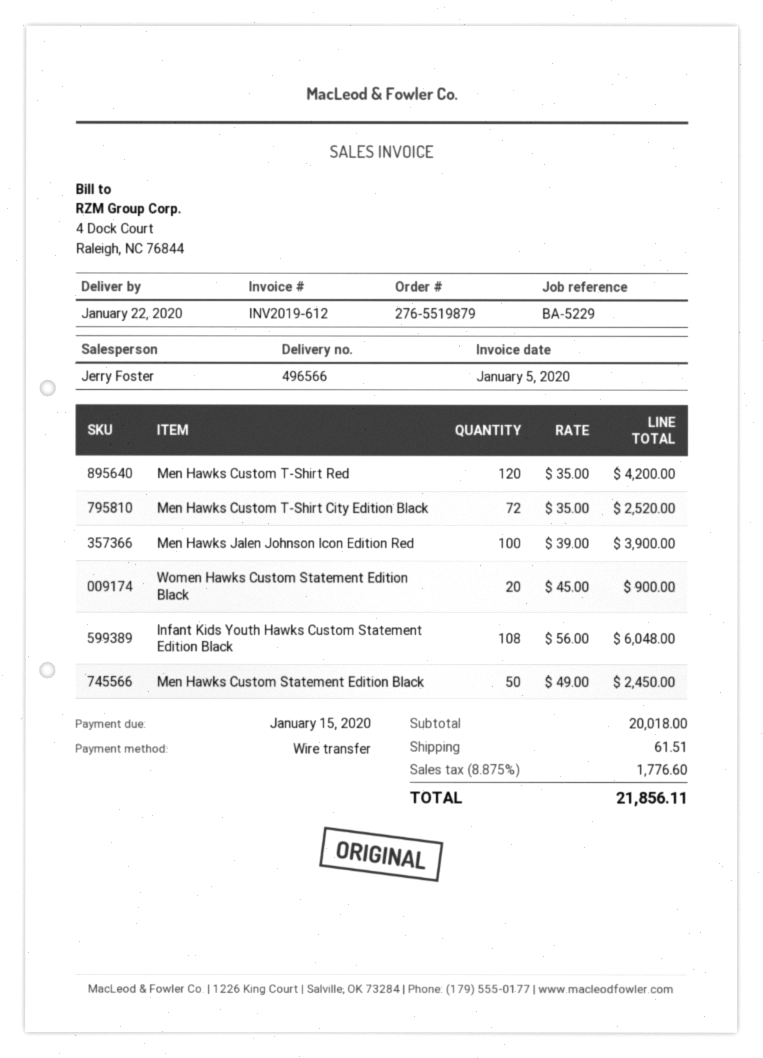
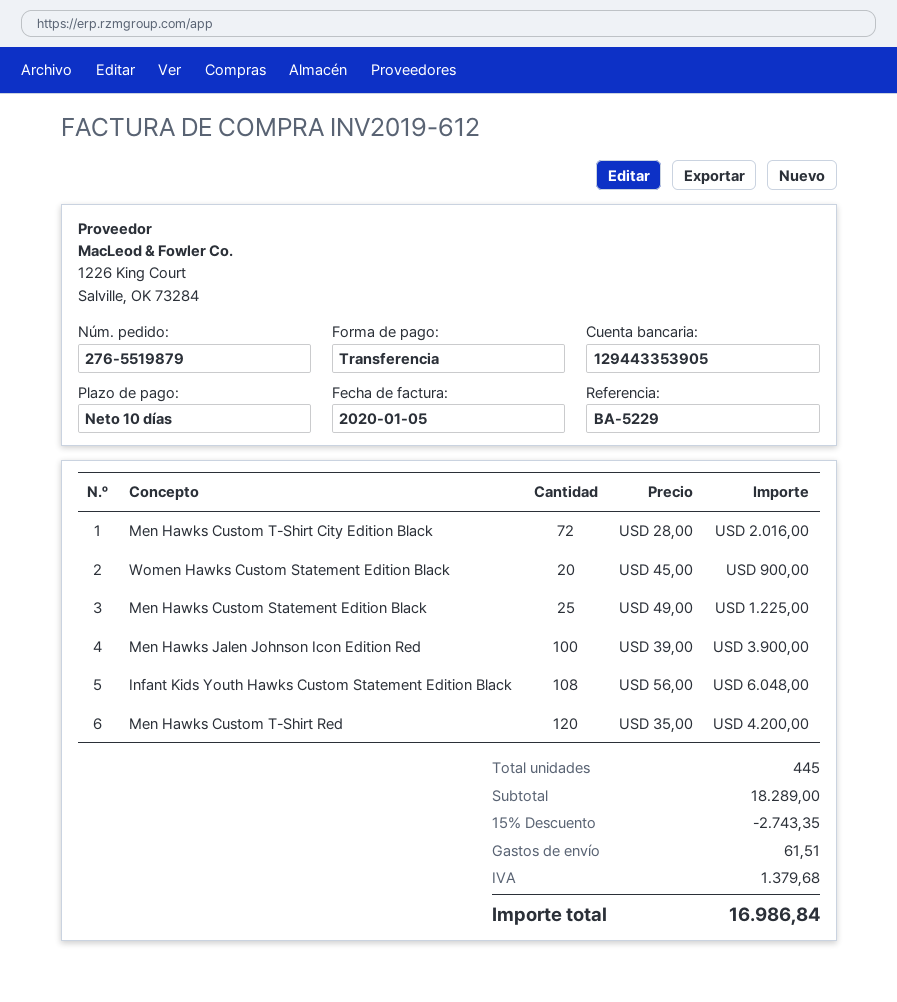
Men Hawks Custom T-Shirt City Edition Black: 72 x 35.00 = 2520.00 -> 72 x 28.00 = 2016.00
Men Hawks Custom Statement Edition Black: 50 x 49.00 = 2450.00 -> 25 x 49.00 = 1225.00
subtotal: 20018.00 -> 18289.00
discount: none -> 15% = 2743.35
tax: 1776.60 -> 1379.68
total: 21856.11 -> 16986.84

